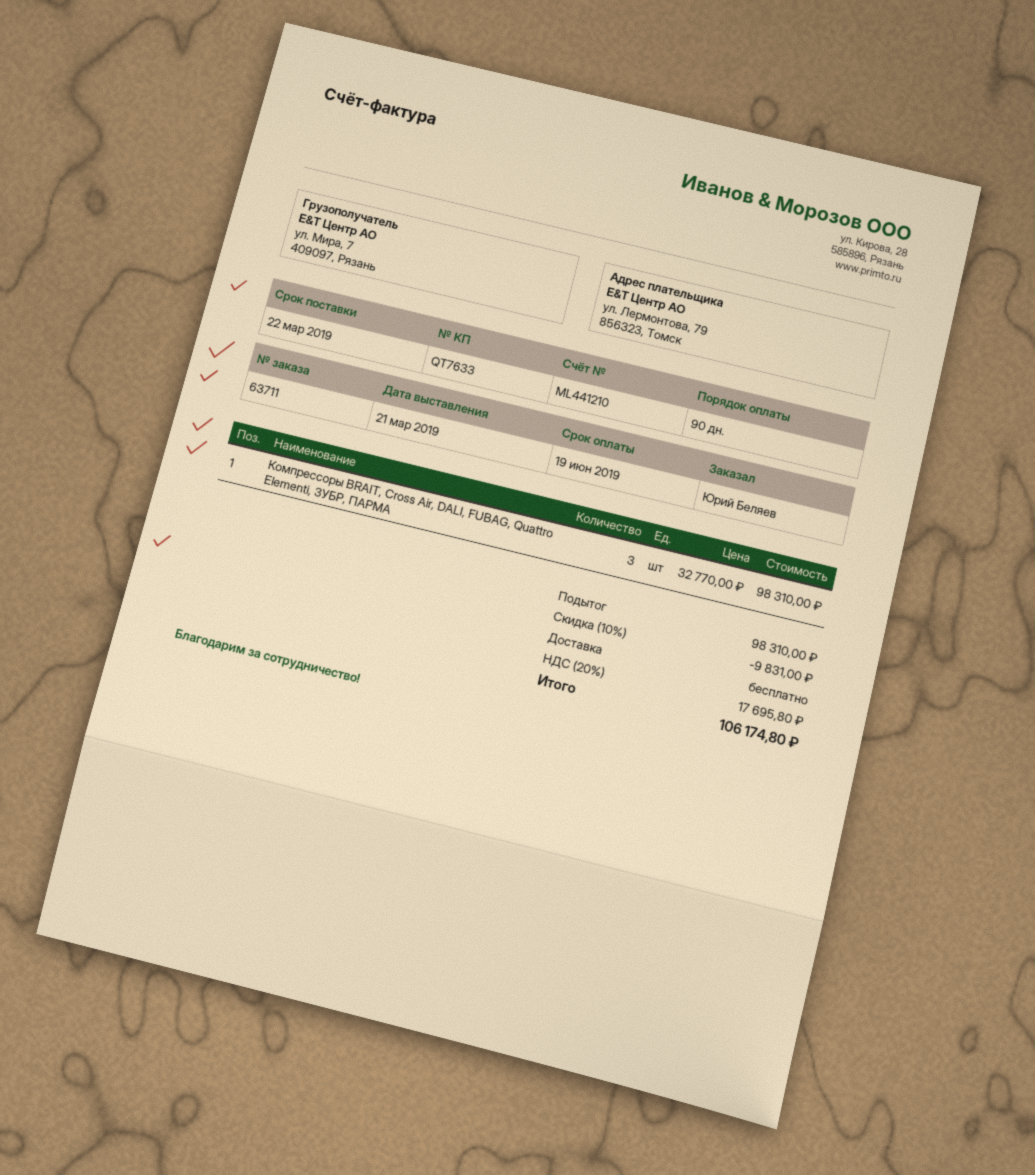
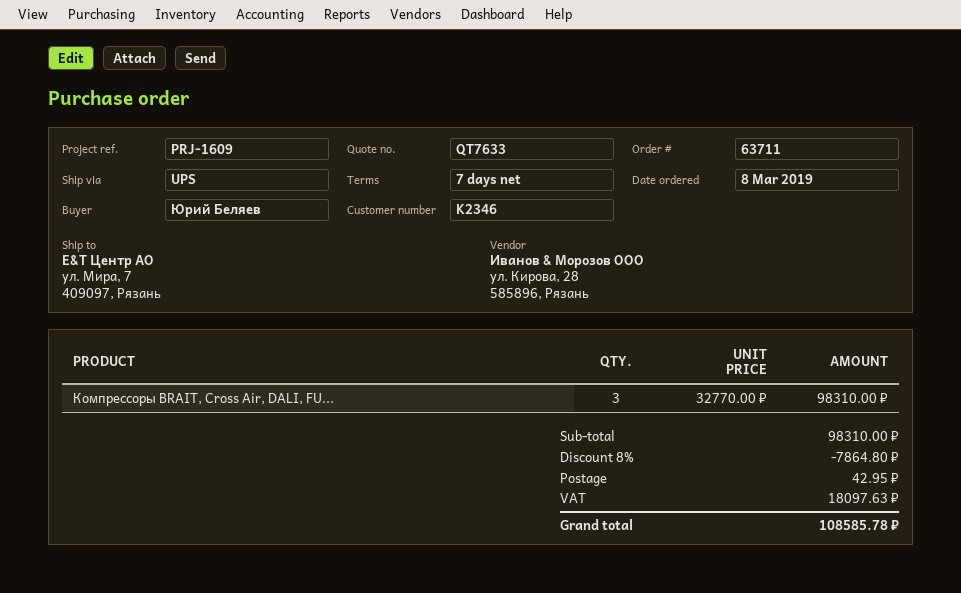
payment terms: 90 days -> 7 days
discount: 10% = 9831.00 -> 8% = 7864.80
shipping: 0.00 -> 42.95
tax: 17695.80 -> 18097.63
total: 106174.80 -> 108585.78

